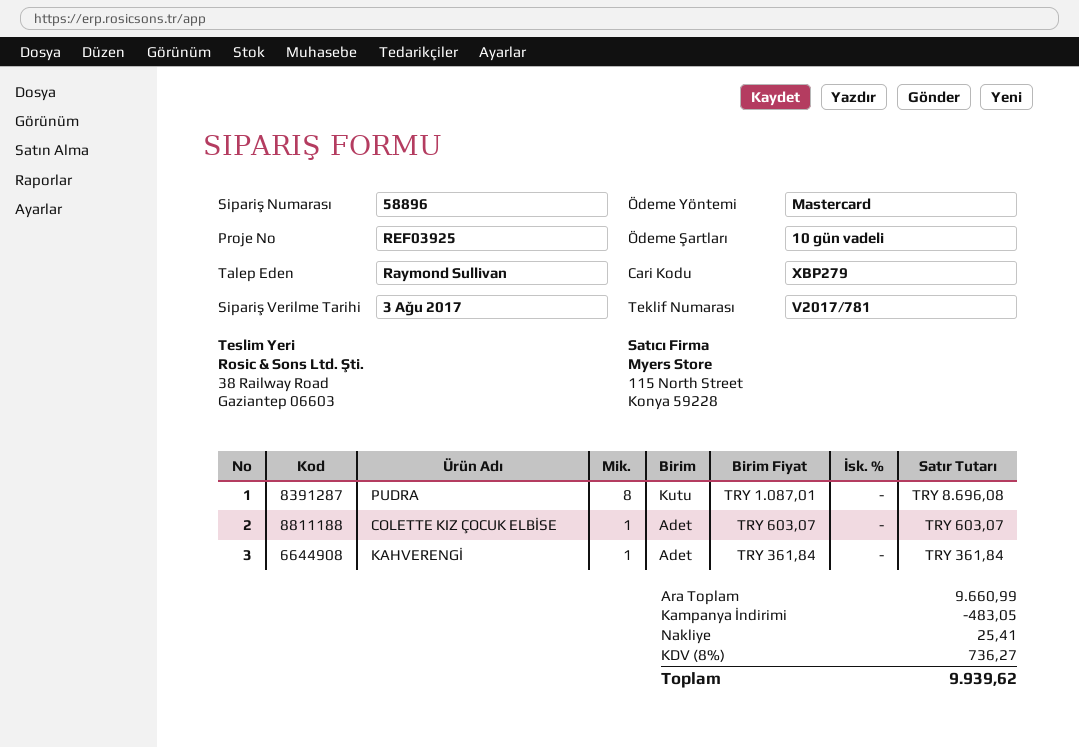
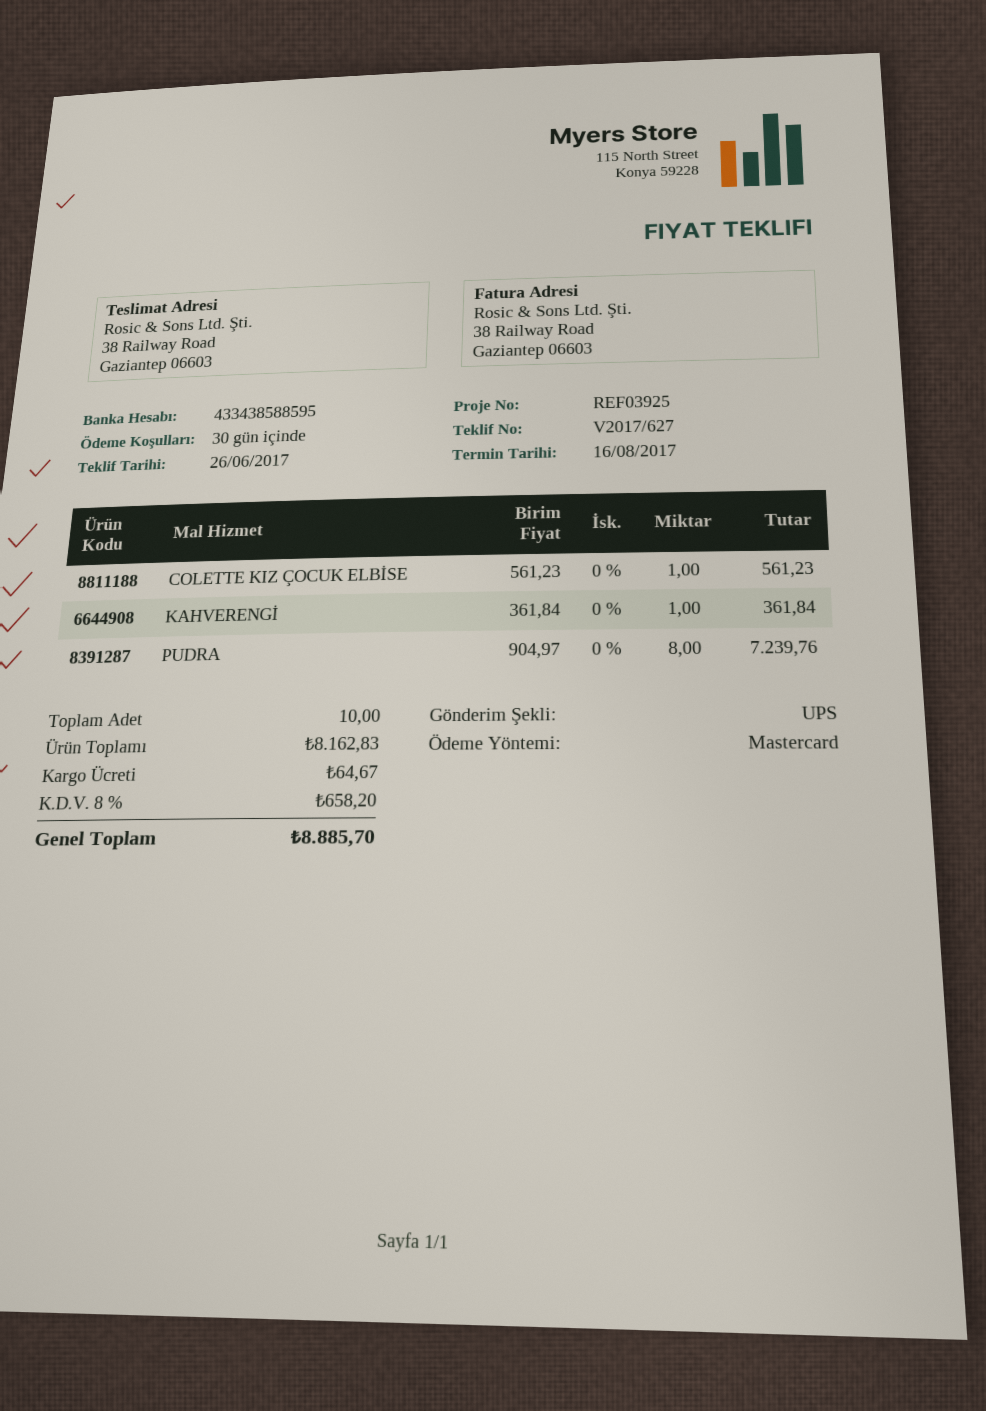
quote number: V2017/781 -> V2017/627
payment terms: 10 days -> 30 days
PUDRA: 8 x 1087.01 = 8696.08 -> 8 x 904.97 = 7239.76
COLETTE KIZ ÇOCUK ELBİSE: 1 x 603.07 = 603.07 -> 1 x 561.23 = 561.23
subtotal: 9660.99 -> 8162.83
discount: 483.05 -> none
shipping: 25.41 -> 64.67
tax: 8% = 736.27 -> 8% = 658.20
total: 9939.62 -> 8885.70

